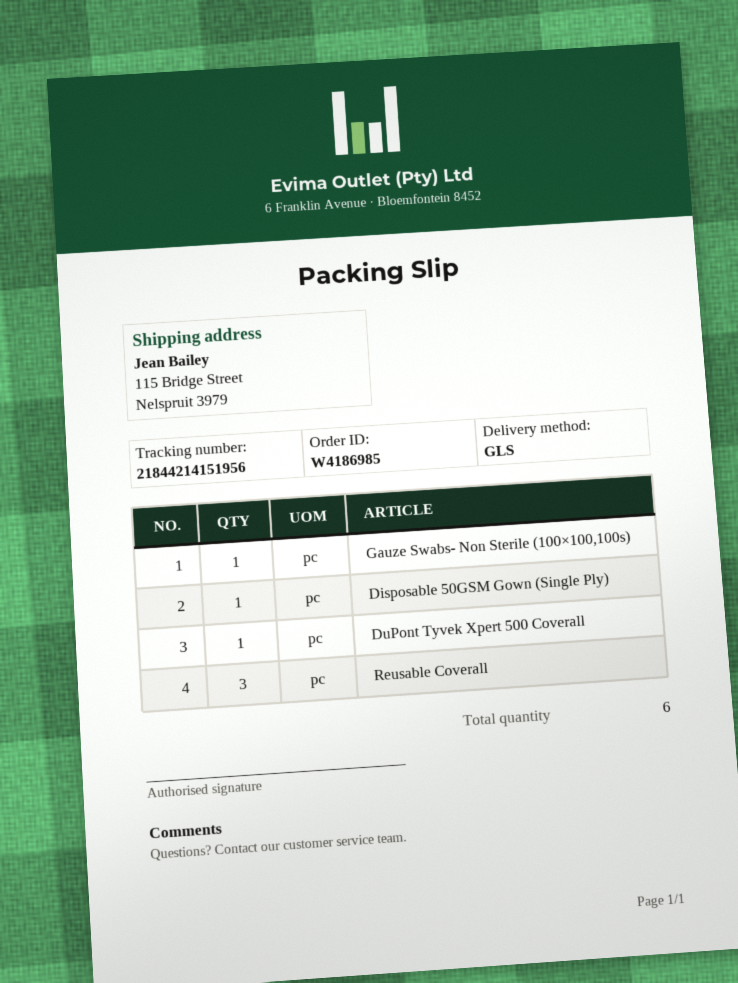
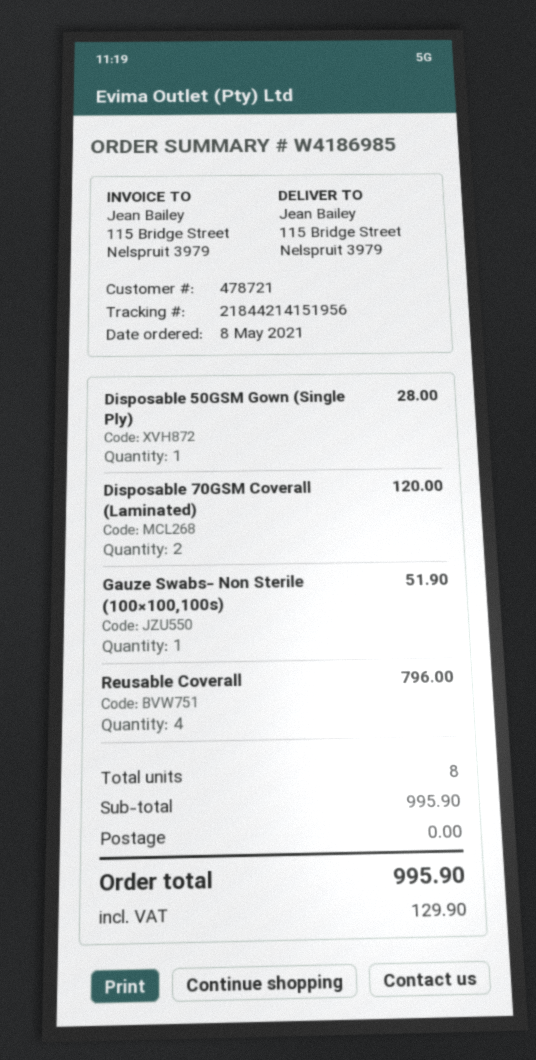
DuPont Tyvek Xpert 500 Coverall: 1 -> none
Reusable Coverall: 3 -> 4
Disposable 70GSM Coverall (Laminated): none -> 2
total quantity: 6 -> 8

